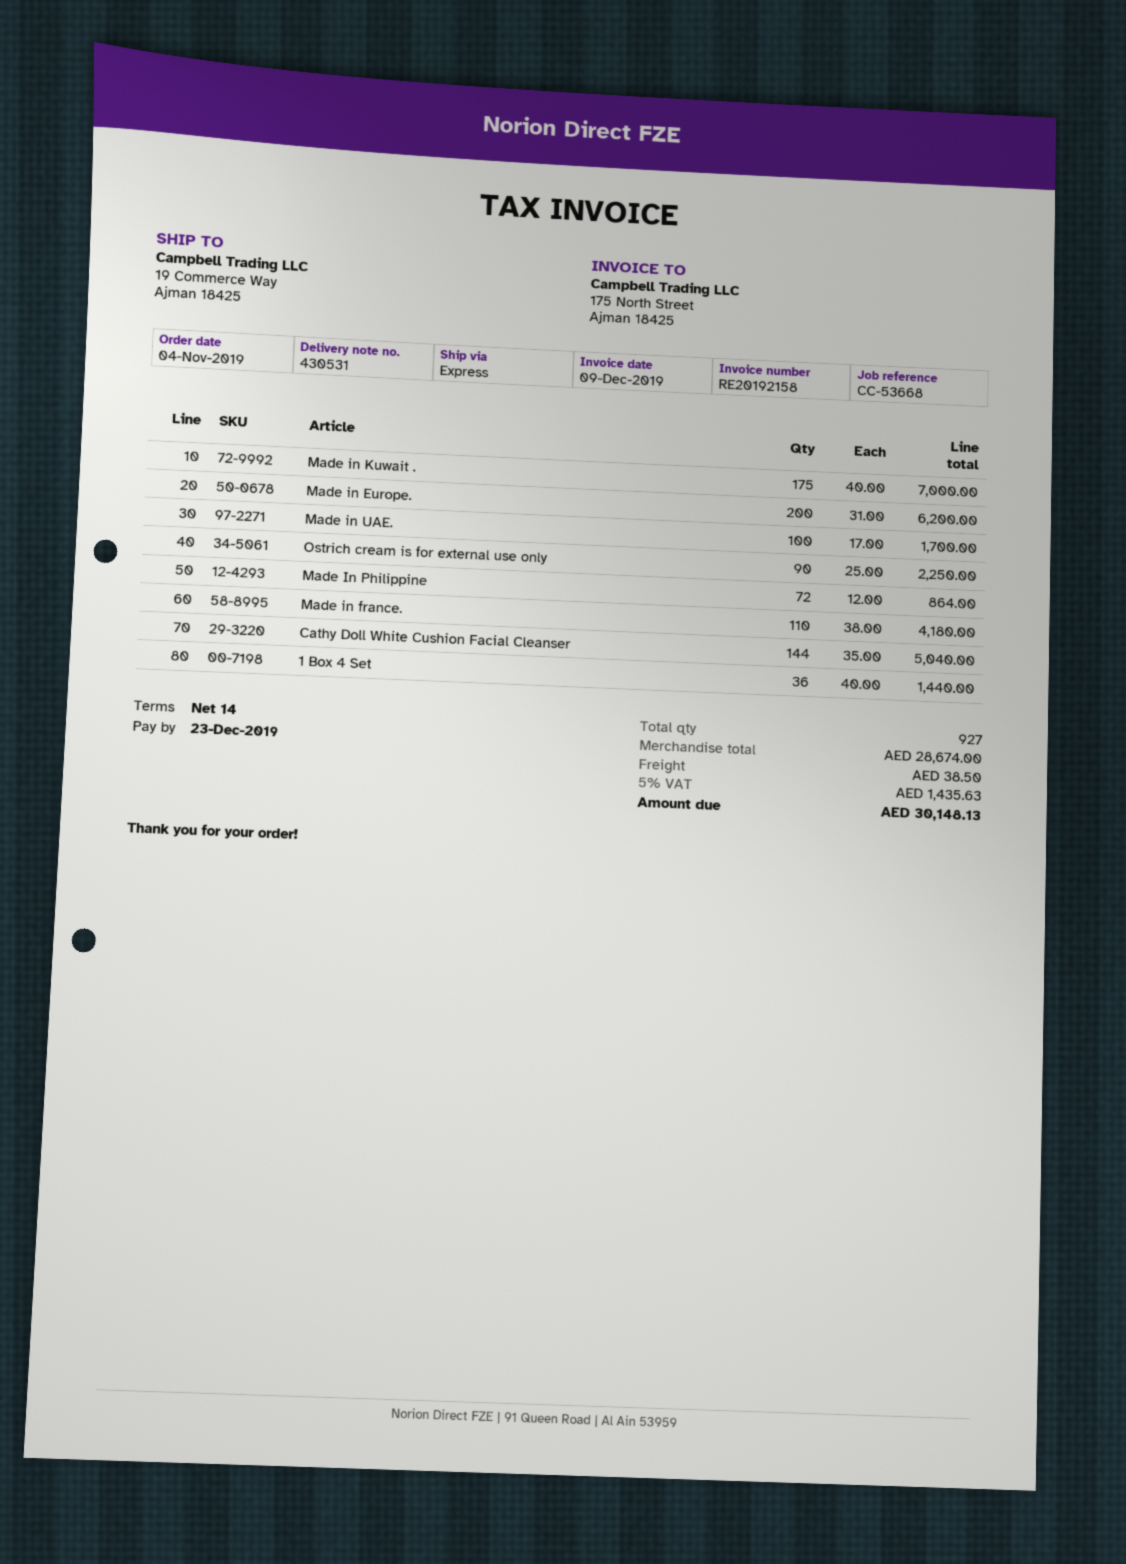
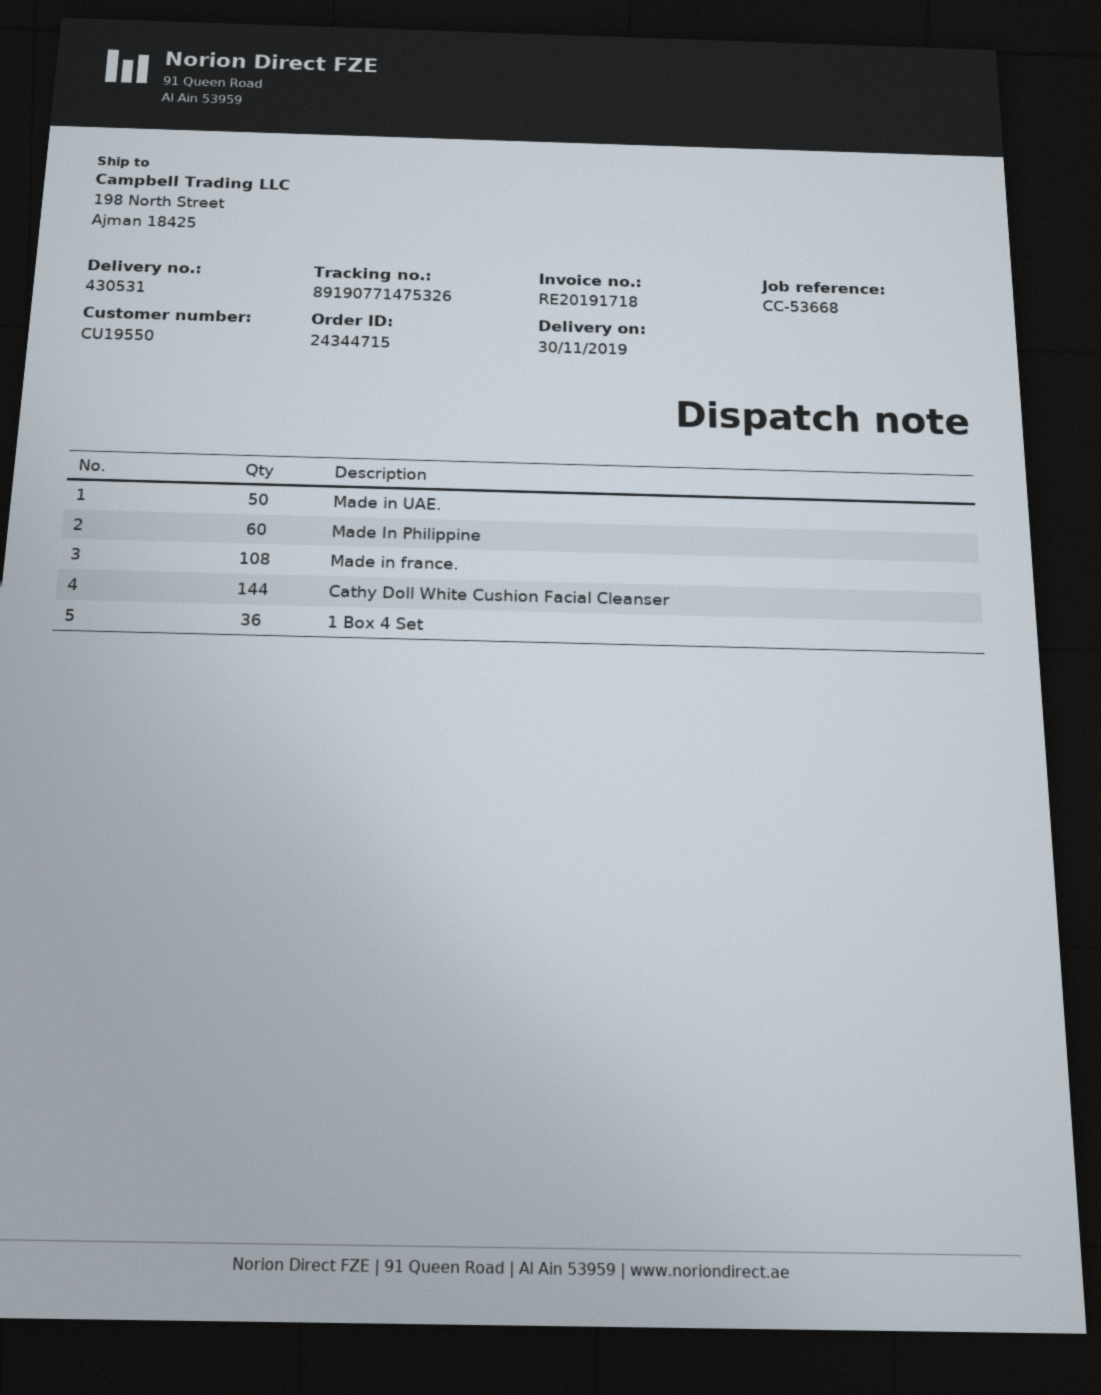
invoice number: RE20192158 -> RE20191718
ship to: 19 Commerce Way, Ajman 18425 -> 198 North Street, Ajman 18425
Made in Kuwait .: 175 -> none
Made in Europe.: 200 -> none
Made in UAE.: 100 -> 50
Ostrich cream is for external use only: 90 -> none
Made In Philippine: 72 -> 60
Made in france.: 110 -> 108

